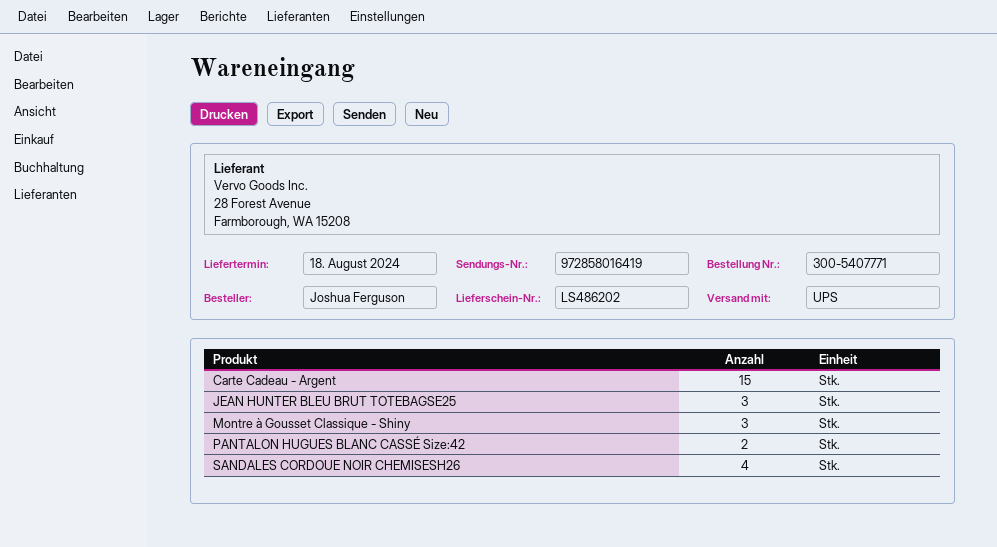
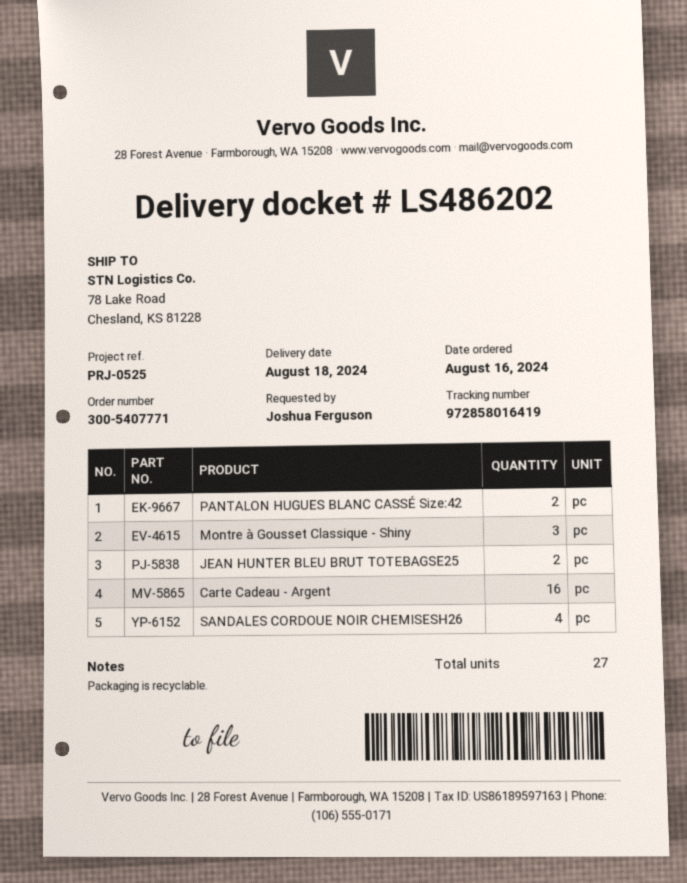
Carte Cadeau - Argent: 15 -> 16
JEAN HUNTER BLEU BRUT TOTEBAGSE25: 3 -> 2

